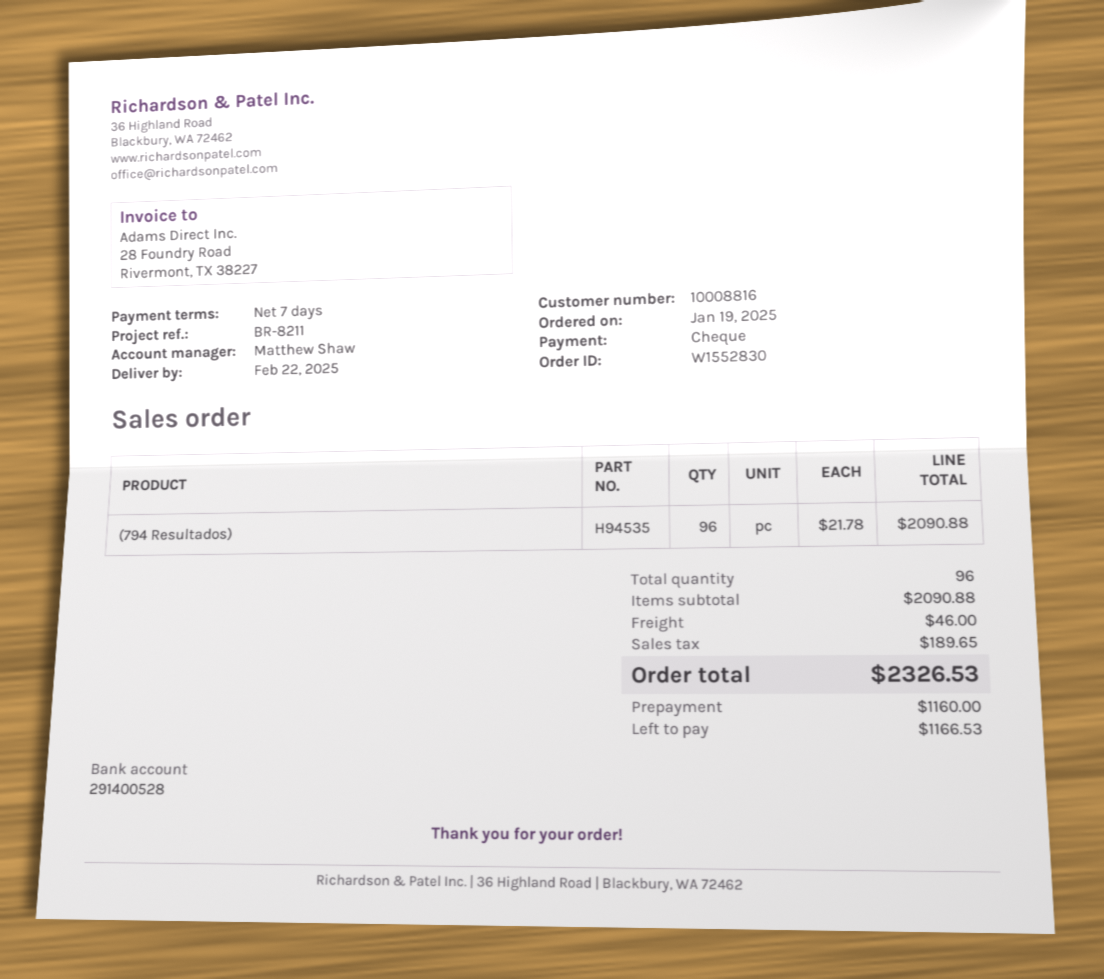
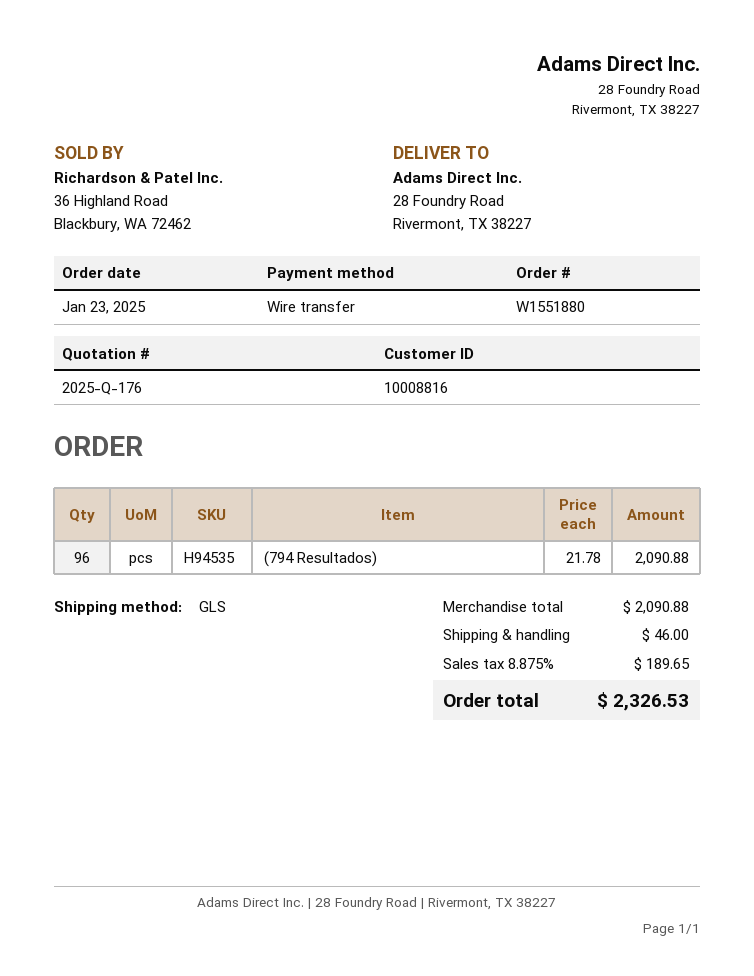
order number: W1552830 -> W1551880
order date: 2025-01-19 -> 2025-01-23
payment method: cheque -> bank transfer

